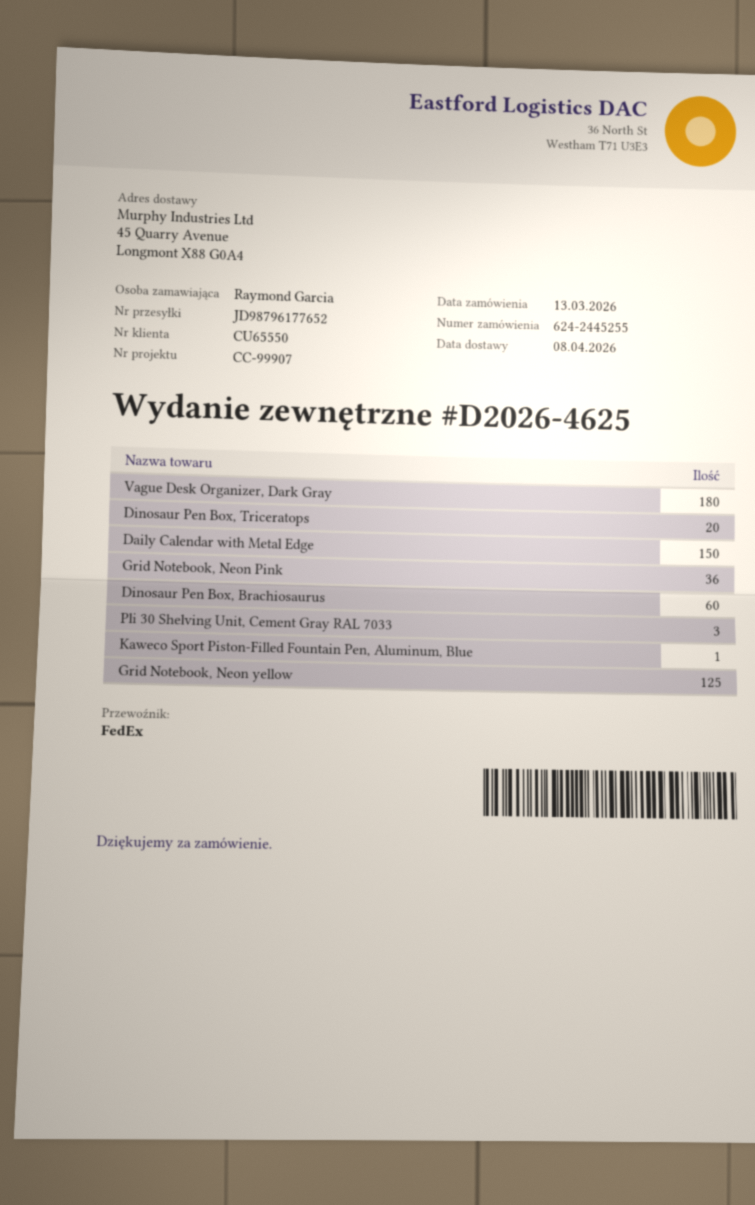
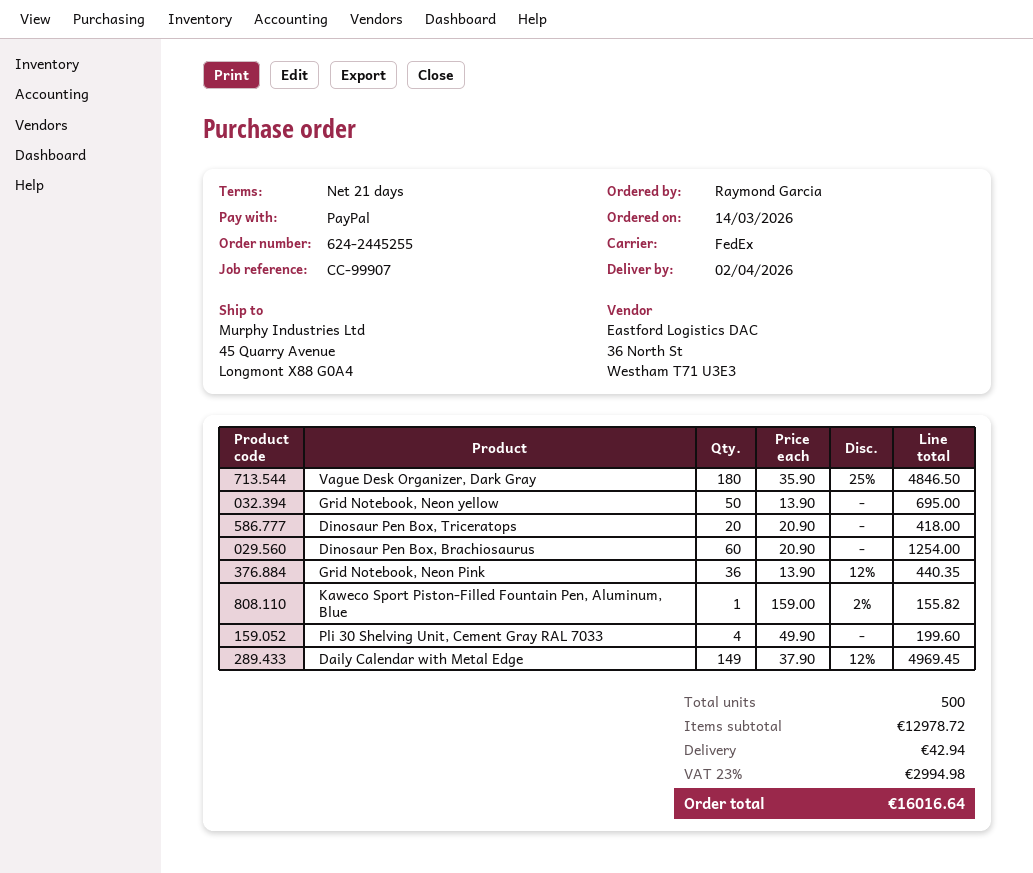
order date: 2026-03-13 -> 2026-03-14
delivery date: 2026-04-08 -> 2026-04-02
Daily Calendar with Metal Edge: 150 -> 149
Pli 30 Shelving Unit, Cement Gray RAL 7033: 3 -> 4
Grid Notebook, Neon yellow: 125 -> 50

